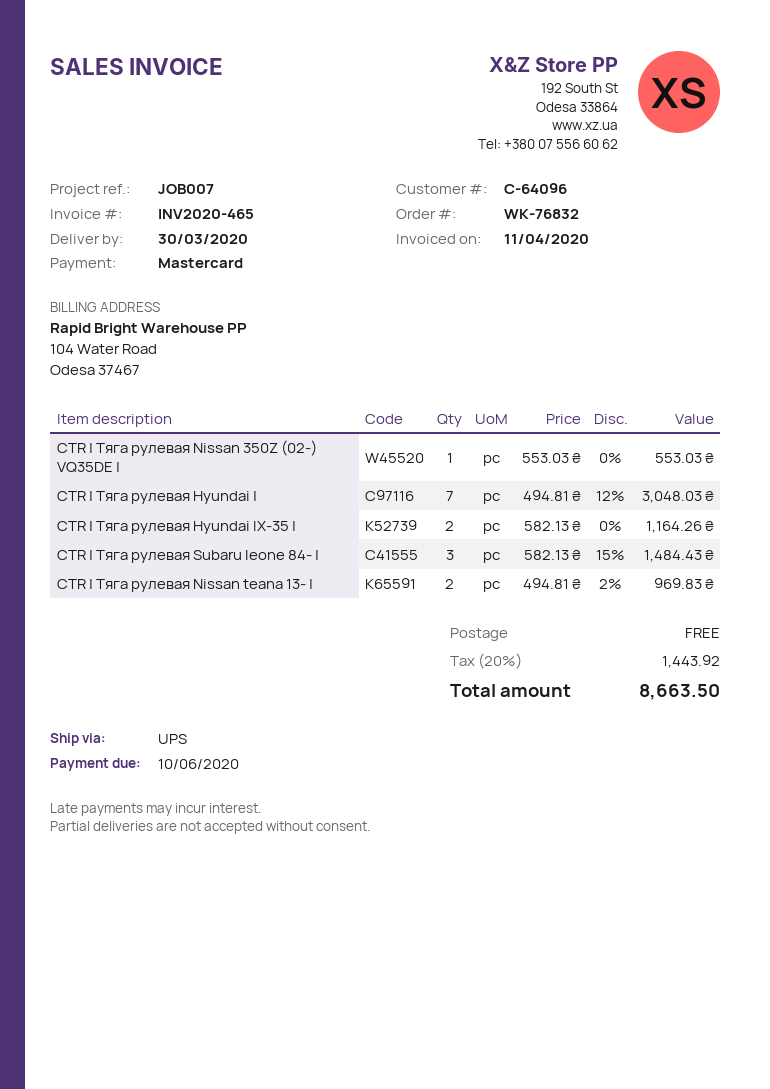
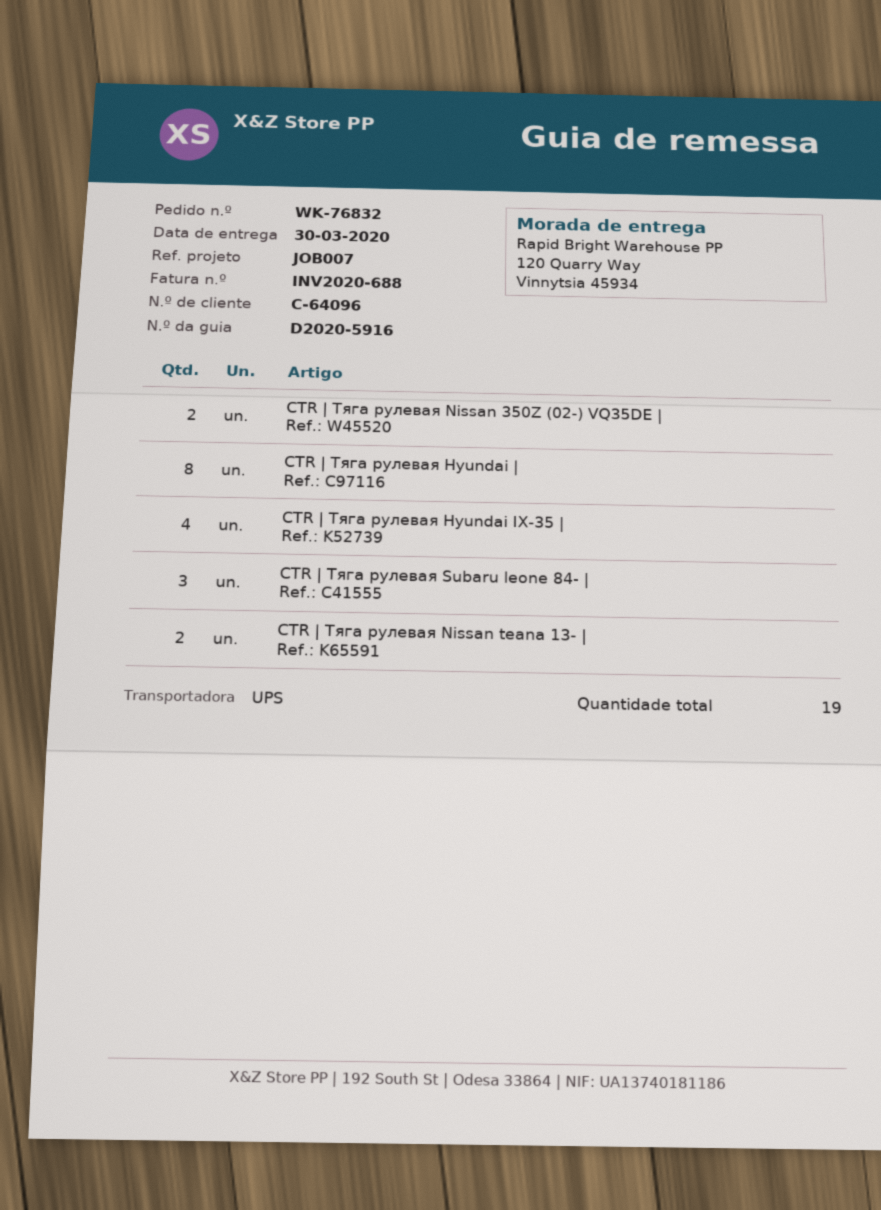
invoice number: INV2020-465 -> INV2020-688
CTR | Тяга рулевая Nissan 350Z (02-) VQ35DE |: 1 -> 2
CTR | Тяга рулевая Hyundai |: 7 -> 8
CTR | Тяга рулевая Hyundai IX-35 |: 2 -> 4

